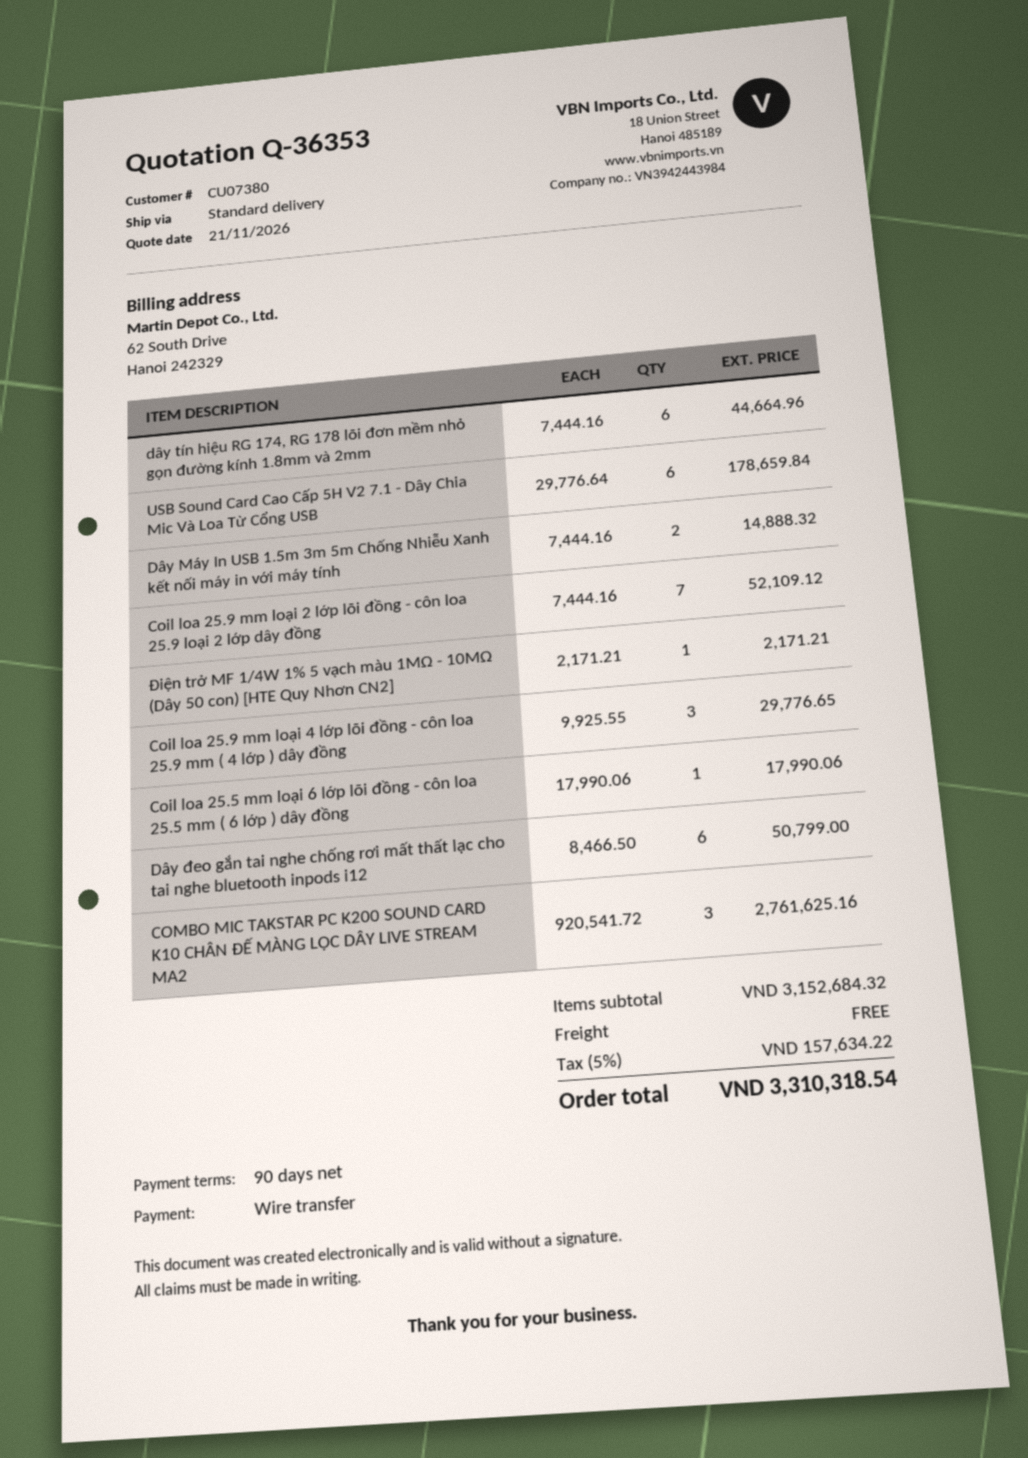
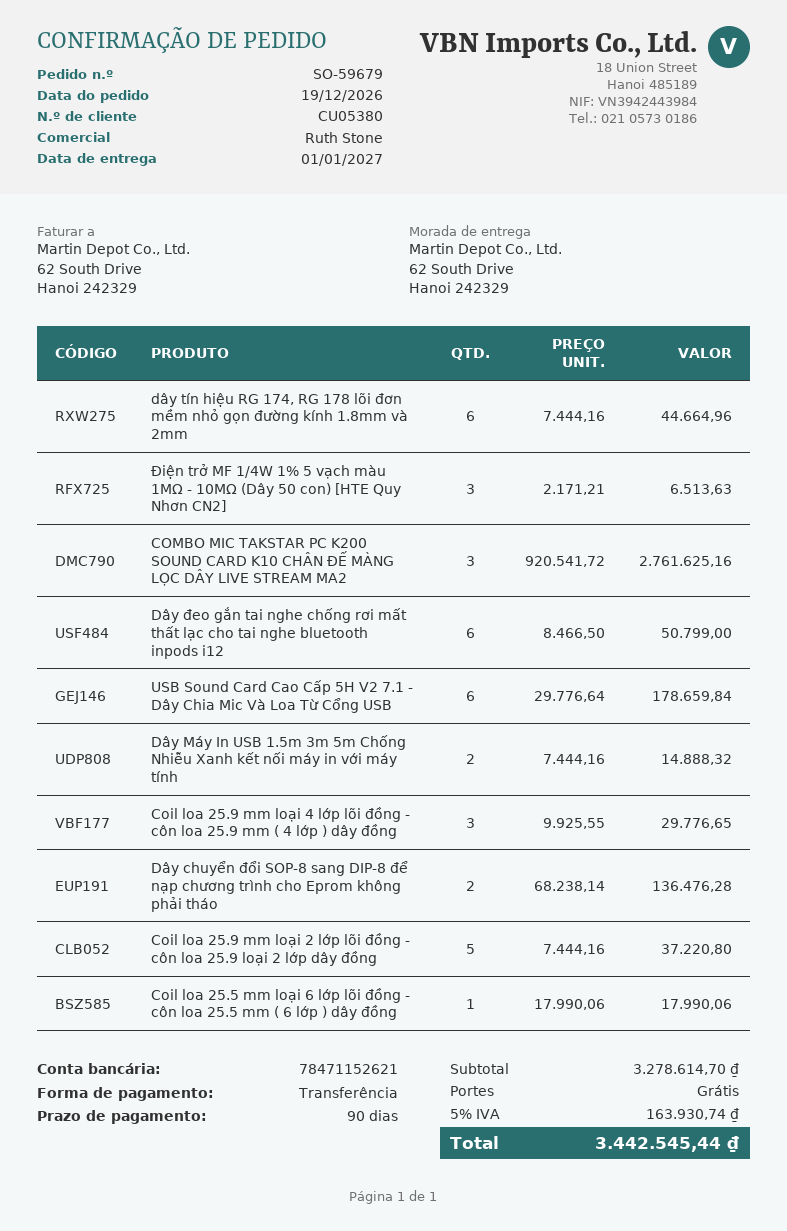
customer number: CU07380 -> CU05380
Coil loa 25.9 mm loại 2 lớp lõi đồng - côn loa 25.9 loại 2 lớp dây đồng: 7 x 7444.16 = 52109.12 -> 5 x 7444.16 = 37220.80
Điện trở MF 1/4W 1% 5 vạch màu 1MΩ - 10MΩ (Dây 50 con) [HTE Quy Nhơn CN2]: 1 x 2171.21 = 2171.21 -> 3 x 2171.21 = 6513.63
Dây chuyển đổi SOP-8 sang DIP-8 để nạp chương trình cho Eprom không phải tháo: none -> 2 x 68238.14 = 136476.28
subtotal: 3152684.32 -> 3278614.70
tax: 5% = 157634.22 -> 5% = 163930.74
total: 3310318.54 -> 3442545.44

